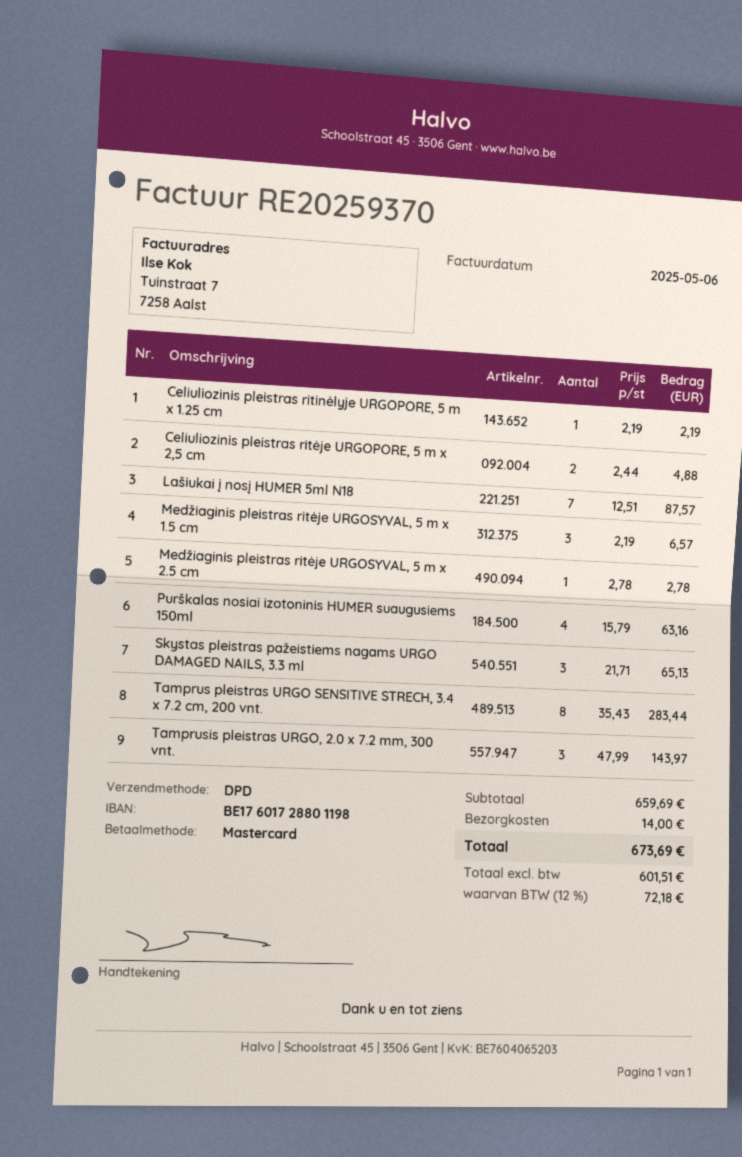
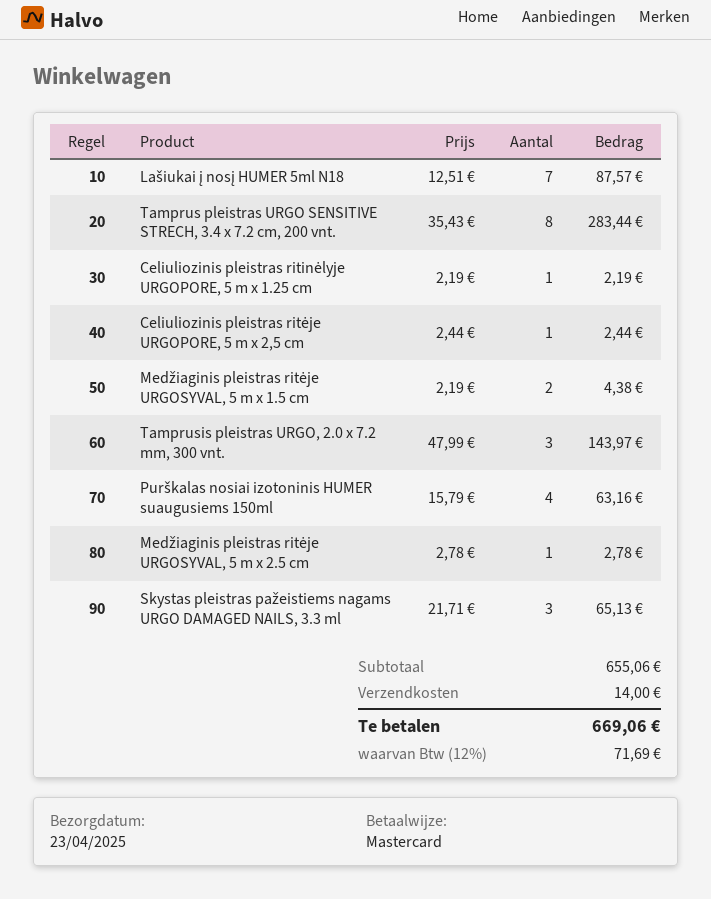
Celiuliozinis pleistras ritėje URGOPORE, 5 m x 2,5 cm: 2 x 2.44 = 4.88 -> 1 x 2.44 = 2.44
Medžiaginis pleistras ritėje URGOSYVAL, 5 m x 1.5 cm: 3 x 2.19 = 6.57 -> 2 x 2.19 = 4.38
subtotal: 659.69 -> 655.06
tax: 12% = 72.18 -> 12% = 71.69
total: 673.69 -> 669.06

